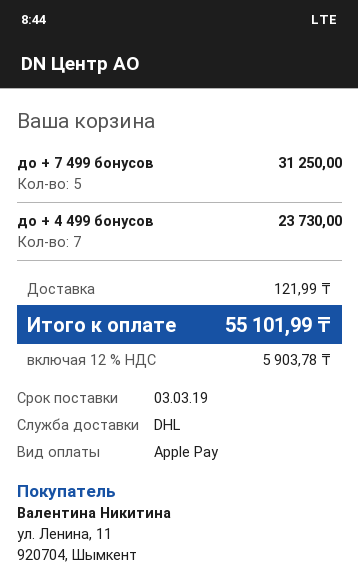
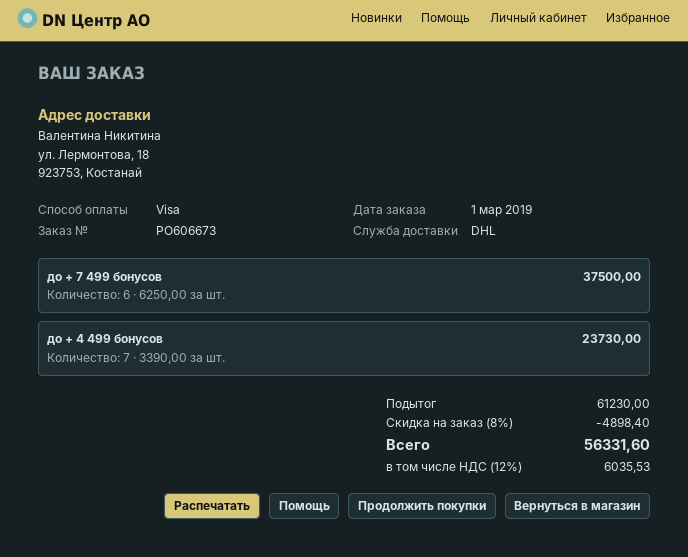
payment method: Apple Pay -> Visa
до + 7 499 бонусов: 5 for 31250.00 -> 6 for 37500.00
discount: none -> 8% = 4898.40
shipping: 121.99 -> none
tax: 12% = 5903.78 -> 12% = 6035.53
total: 55101.99 -> 56331.60

